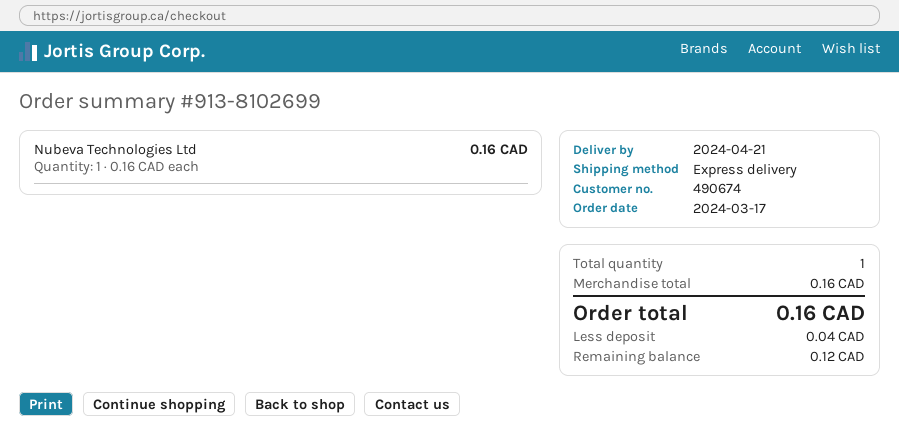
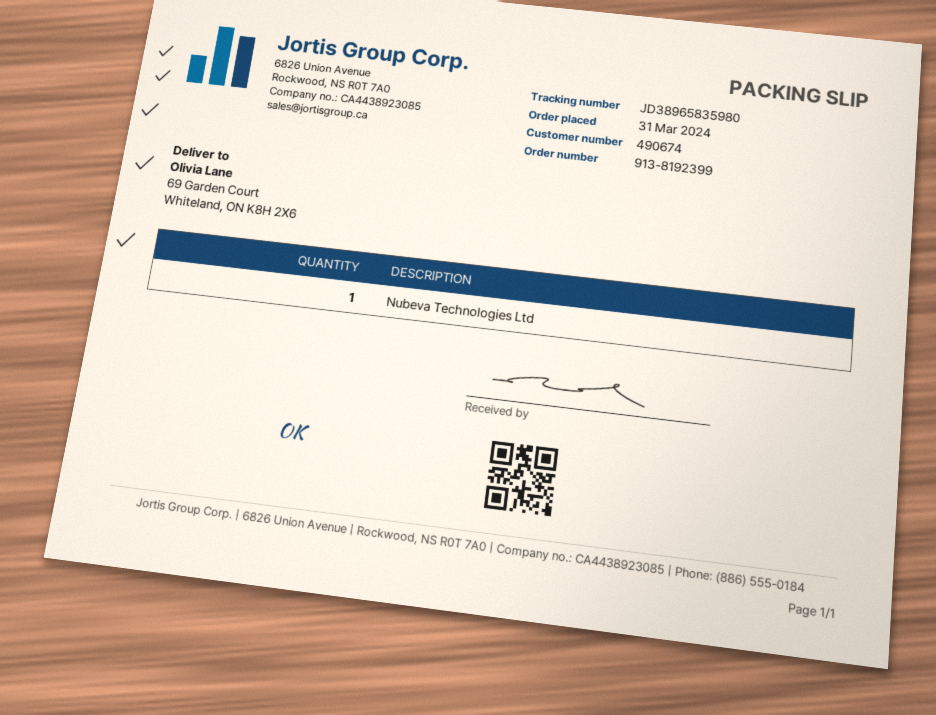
order number: 913-8102699 -> 913-8192399
order date: 2024-03-17 -> 2024-03-31

